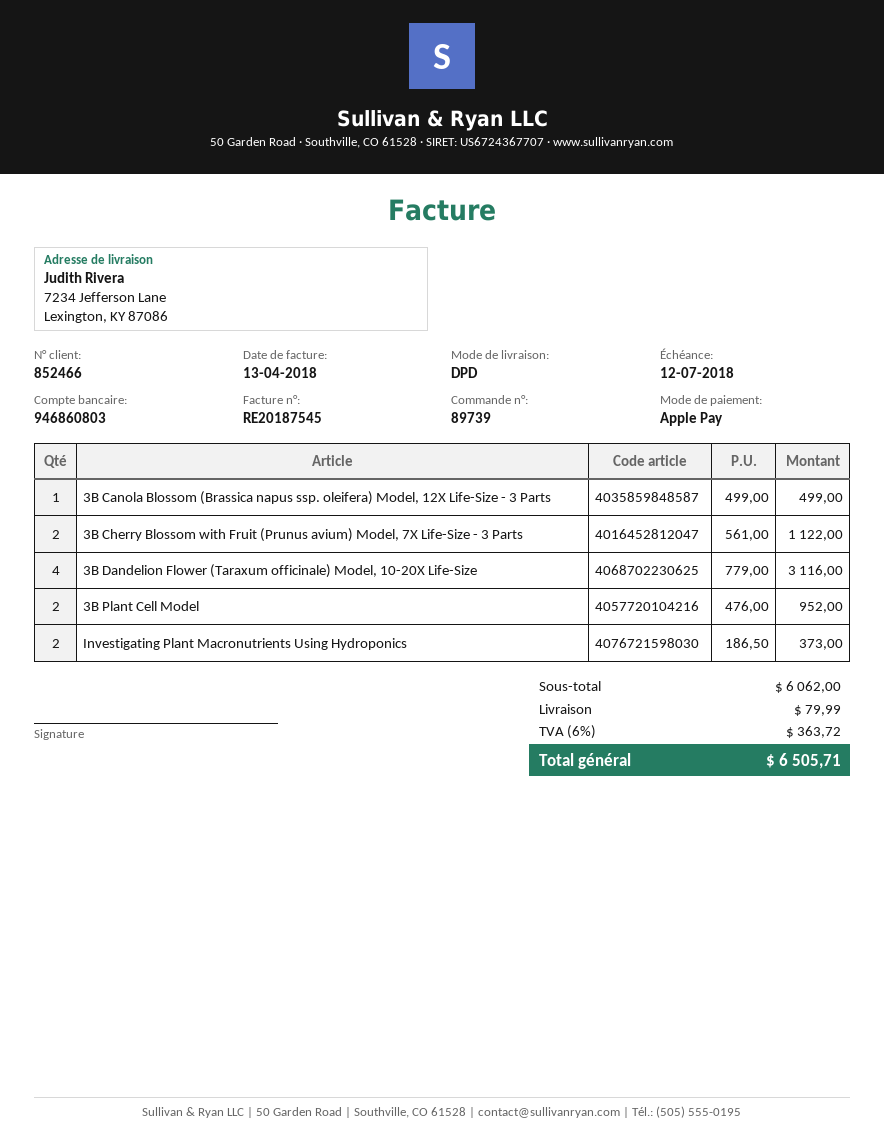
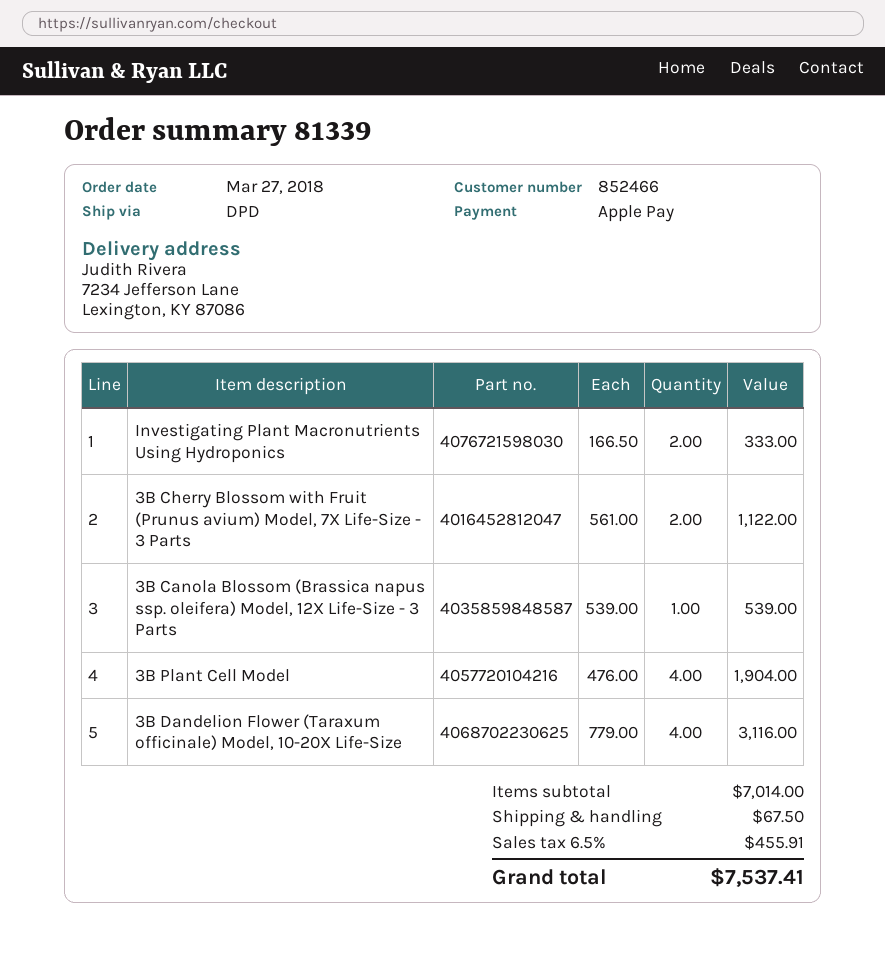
order number: 89739 -> 81339
3B Canola Blossom (Brassica napus ssp. oleifera) Model, 12X Life-Size - 3 Parts: 1 x 499.00 = 499.00 -> 1 x 539.00 = 539.00
3B Plant Cell Model: 2 x 476.00 = 952.00 -> 4 x 476.00 = 1904.00
Investigating Plant Macronutrients Using Hydroponics: 2 x 186.50 = 373.00 -> 2 x 166.50 = 333.00
subtotal: 6062.00 -> 7014.00
shipping: 79.99 -> 67.50
tax: 6% = 363.72 -> 6.5% = 455.91
total: 6505.71 -> 7537.41

